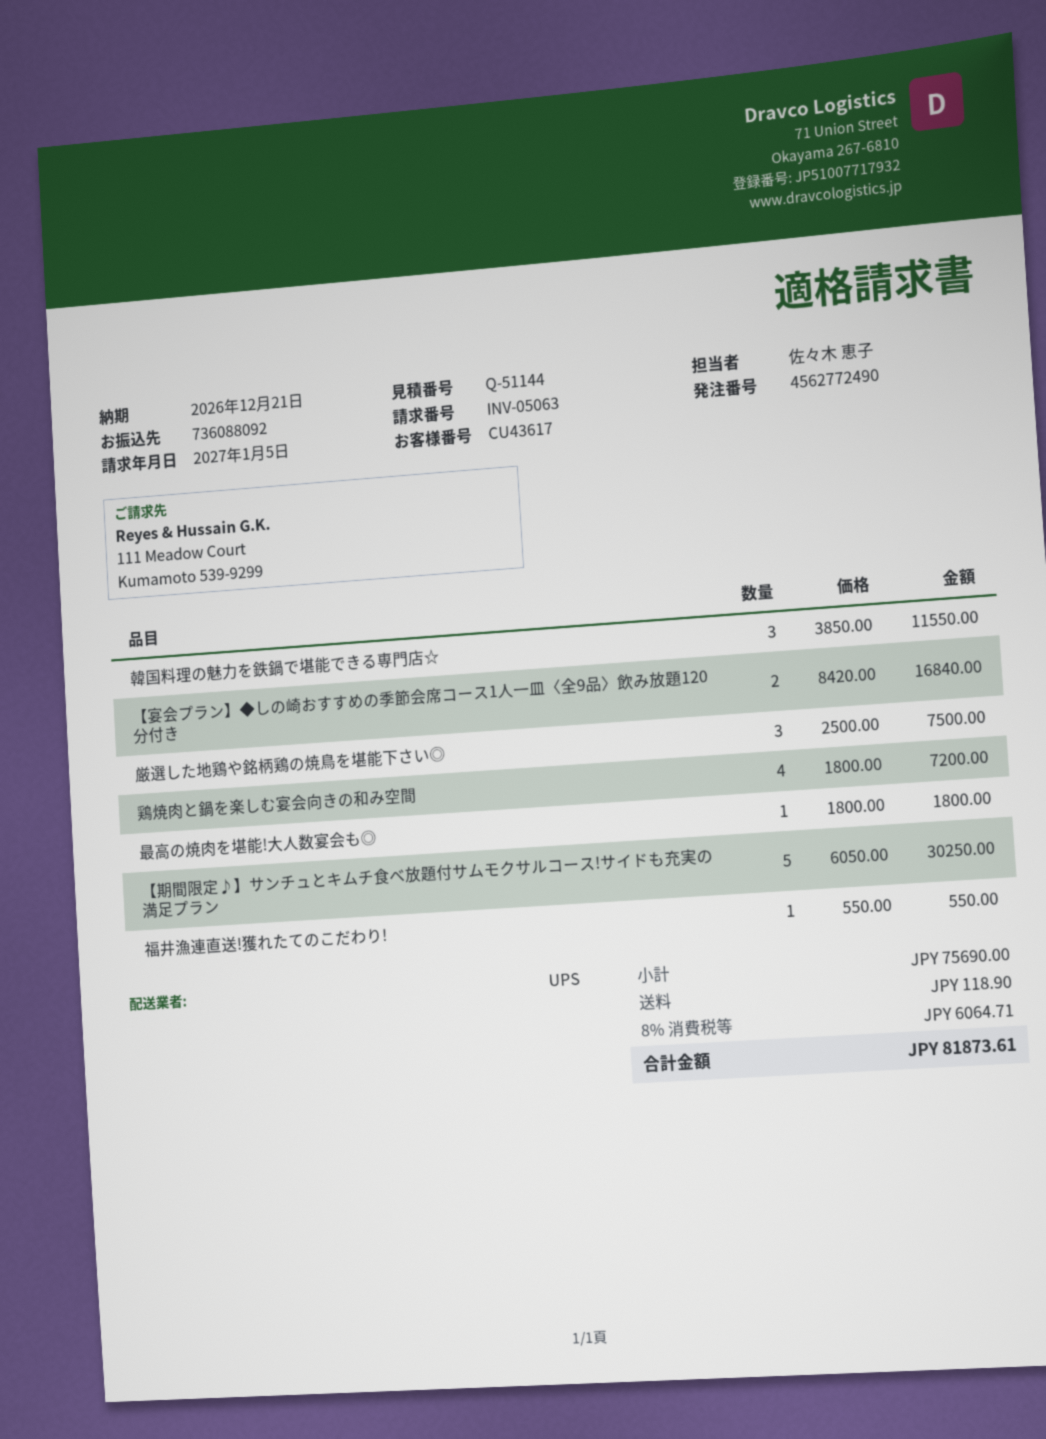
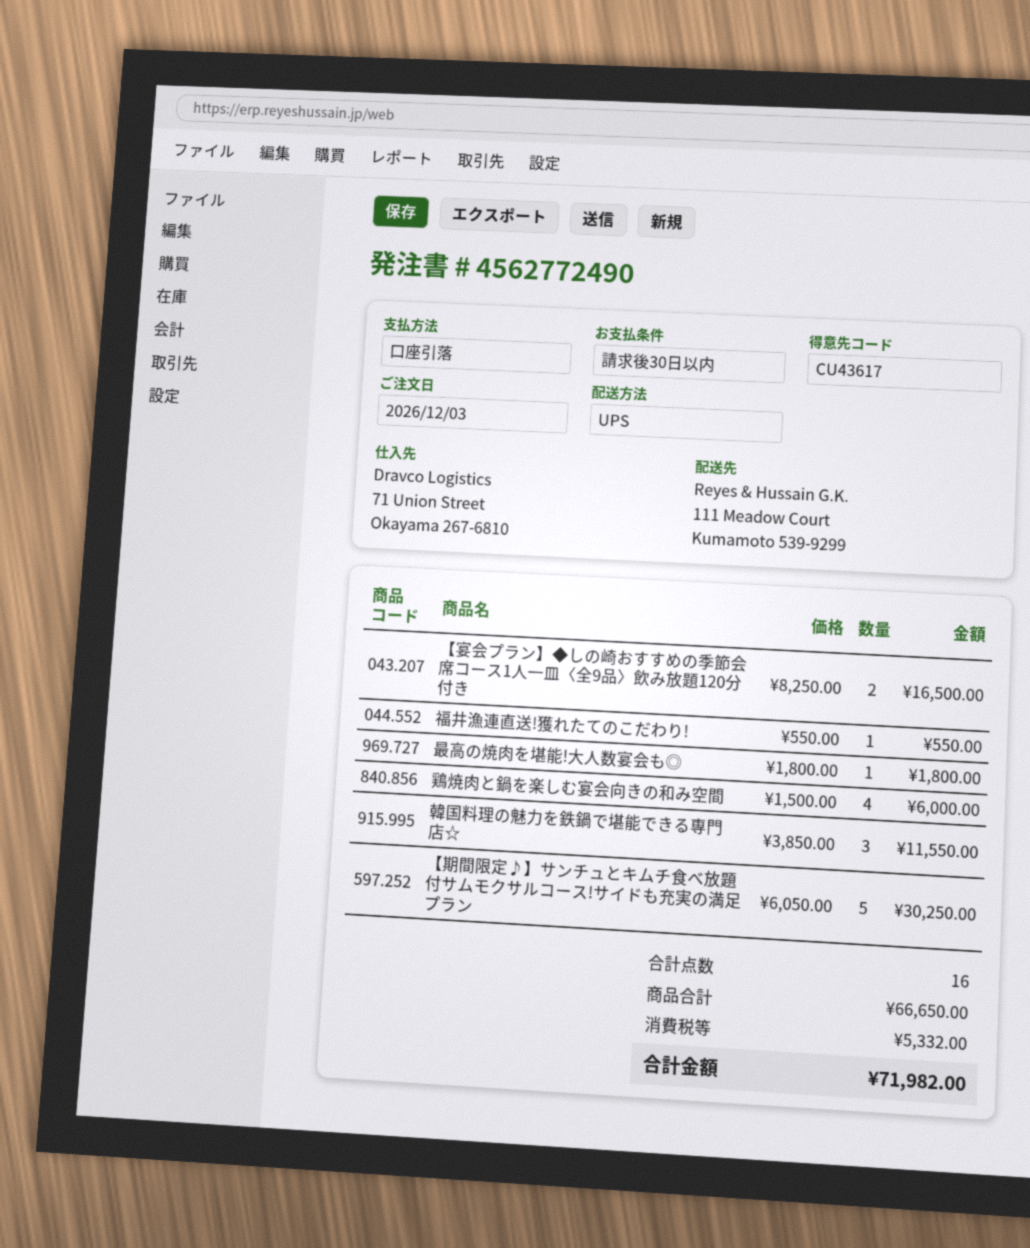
【宴会プラン】◆しの崎おすすめの季節会席コース1人一皿〈全9品〉飲み放題120分付き: 2 x 8420.00 = 16840.00 -> 2 x 8250.00 = 16500.00
厳選した地鶏や銘柄鶏の焼鳥を堪能下さい◎: 3 x 2500.00 = 7500.00 -> none
鶏焼肉と鍋を楽しむ宴会向きの和み空間: 4 x 1800.00 = 7200.00 -> 4 x 1500.00 = 6000.00
subtotal: 75690.00 -> 66650.00
shipping: 118.90 -> none
tax: 6064.71 -> 5332.00
total: 81873.61 -> 71982.00

